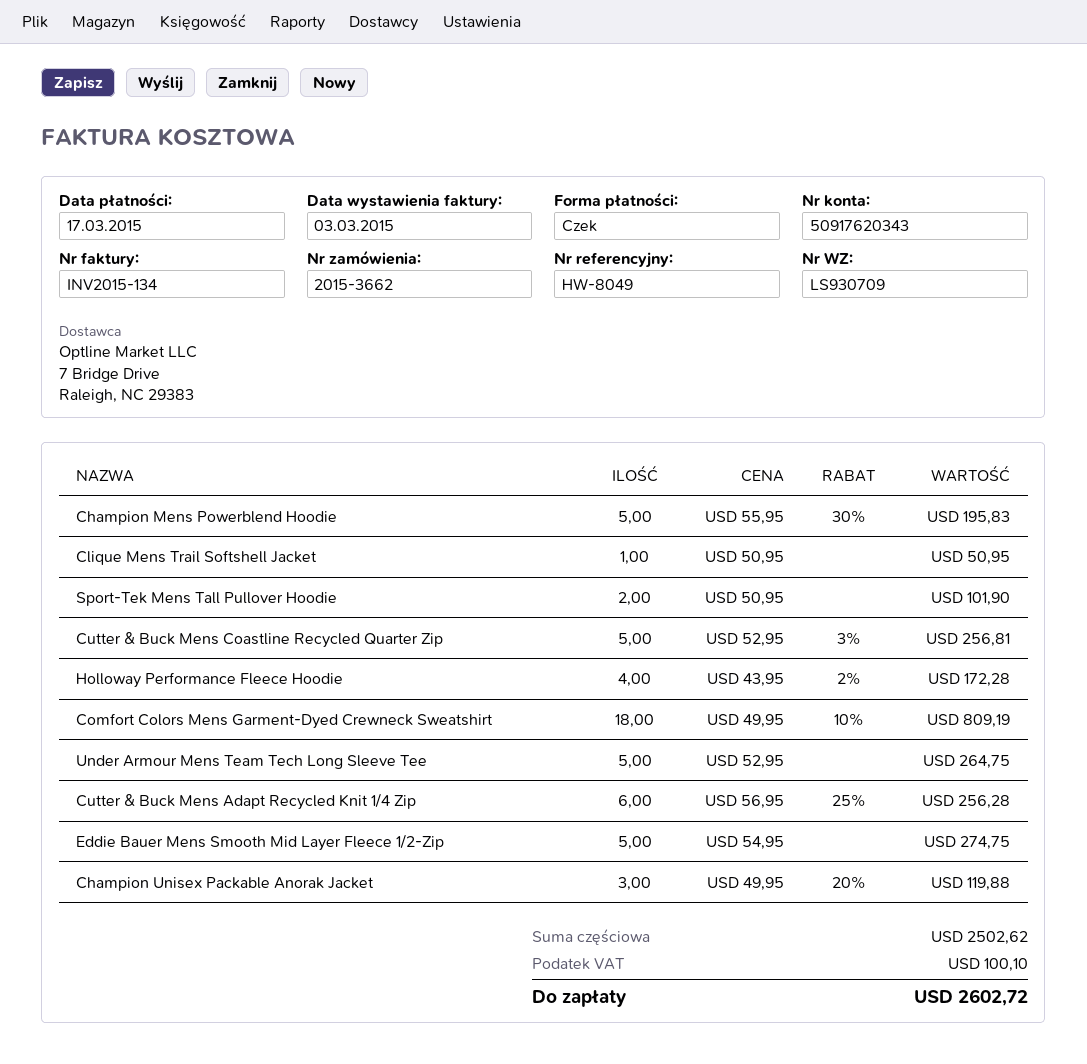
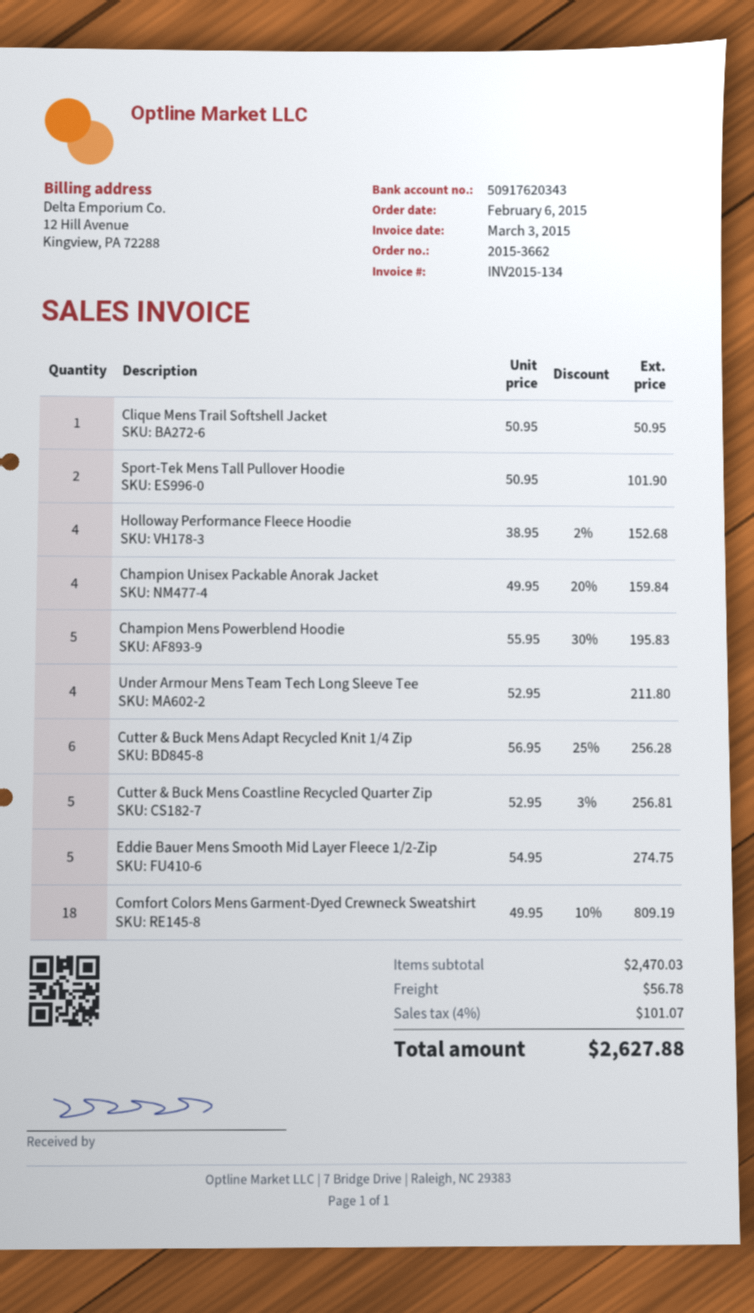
Holloway Performance Fleece Hoodie: 4 x 43.95 - 2% = 172.28 -> 4 x 38.95 - 2% = 152.68
Under Armour Mens Team Tech Long Sleeve Tee: 5 x 52.95 = 264.75 -> 4 x 52.95 = 211.80
Champion Unisex Packable Anorak Jacket: 3 x 49.95 - 20% = 119.88 -> 4 x 49.95 - 20% = 159.84
subtotal: 2502.62 -> 2470.03
shipping: none -> 56.78
tax: 100.10 -> 101.07
total: 2602.72 -> 2627.88

